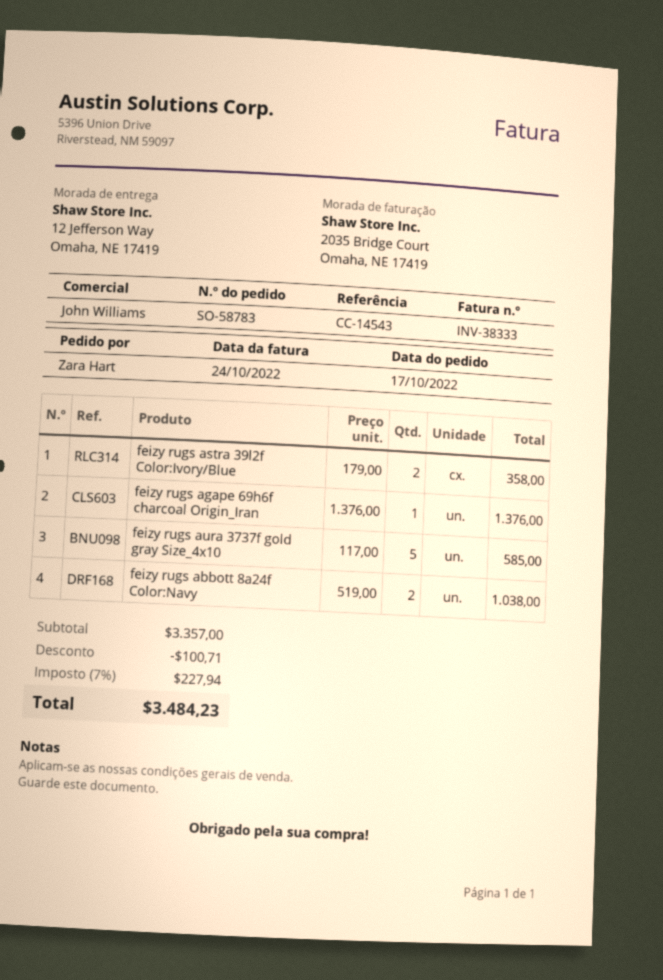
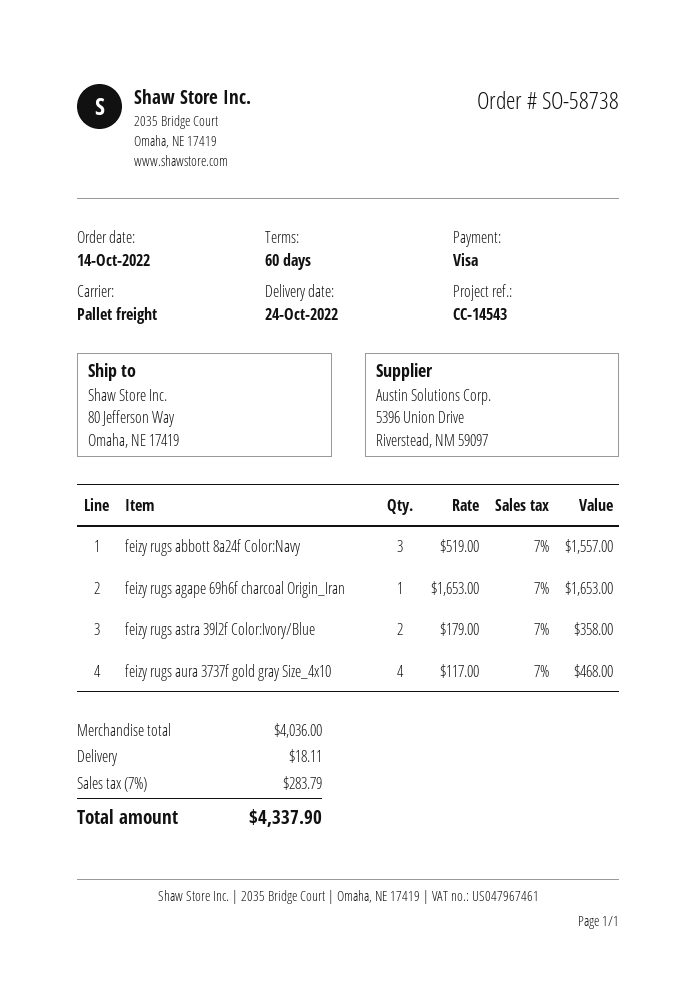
order number: SO-58783 -> SO-58738
order date: 2022-10-17 -> 2022-10-14
ship to: 12 Jefferson Way, Omaha, NE 17419 -> 80 Jefferson Way, Omaha, NE 17419
feizy rugs agape 69h6f charcoal Origin_Iran: 1 x 1376.00 = 1376.00 -> 1 x 1653.00 = 1653.00
feizy rugs aura 3737f gold gray Size_4x10: 5 x 117.00 = 585.00 -> 4 x 117.00 = 468.00
feizy rugs abbott 8a24f Color:Navy: 2 x 519.00 = 1038.00 -> 3 x 519.00 = 1557.00
subtotal: 3357.00 -> 4036.00
discount: 100.71 -> none
shipping: none -> 18.11
tax: 7% = 227.94 -> 7% = 283.79
total: 3484.23 -> 4337.90

